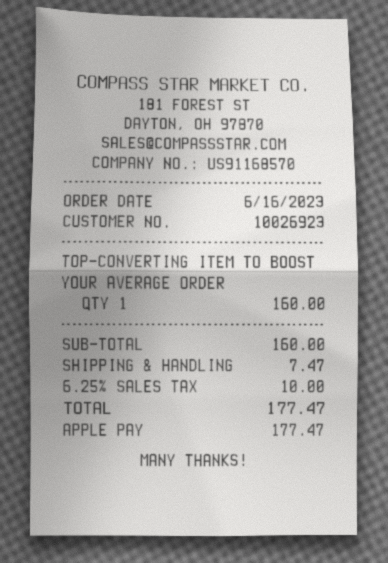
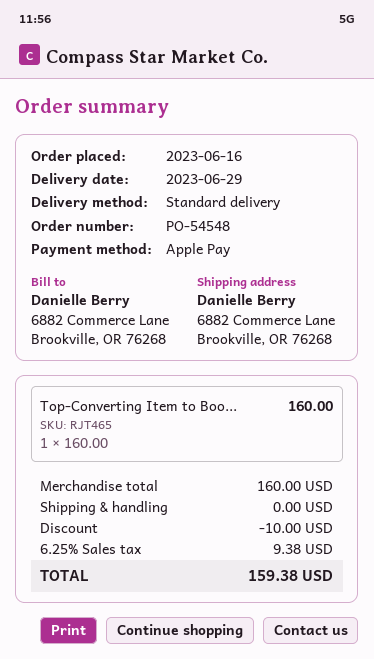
discount: none -> 10.00
shipping: 7.47 -> 0.00
tax: 6.25% = 10.00 -> 6.25% = 9.38
total: 177.47 -> 159.38

